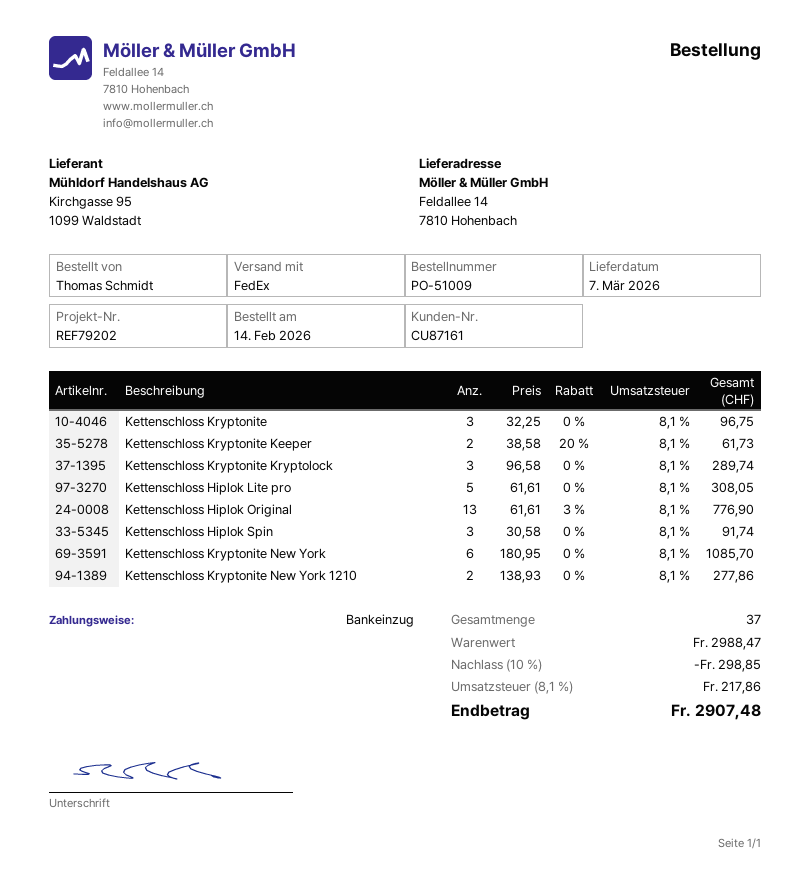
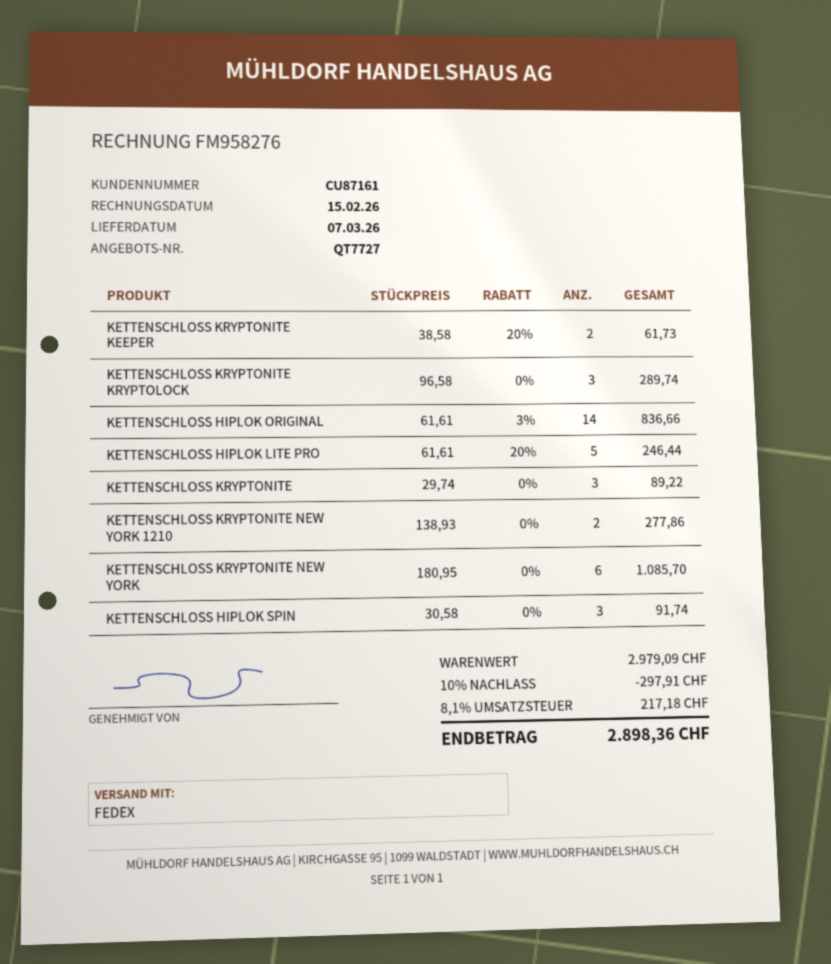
Kettenschloss Kryptonite: 3 x 32.25 = 96.75 -> 3 x 29.74 = 89.22
Kettenschloss Hiplok Lite pro: 5 x 61.61 = 308.05 -> 5 x 61.61 - 20% = 246.44
Kettenschloss Hiplok Original: 13 x 61.61 - 3% = 776.90 -> 14 x 61.61 - 3% = 836.66
subtotal: 2988.47 -> 2979.09
discount: 10% = 298.85 -> 10% = 297.91
tax: 8.1% = 217.86 -> 8.1% = 217.18
total: 2907.48 -> 2898.36

